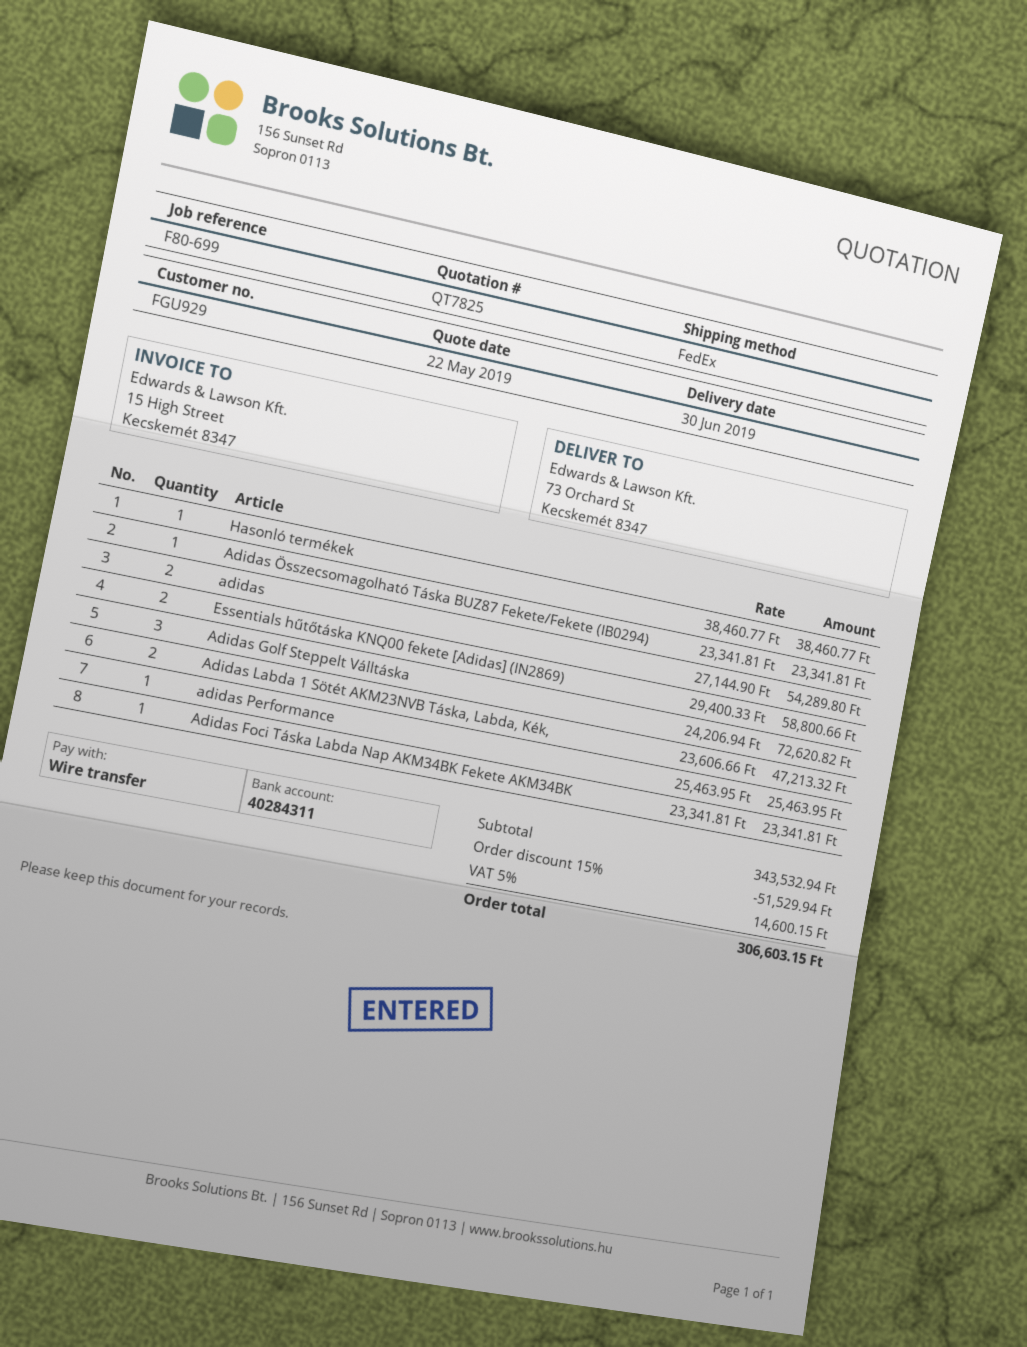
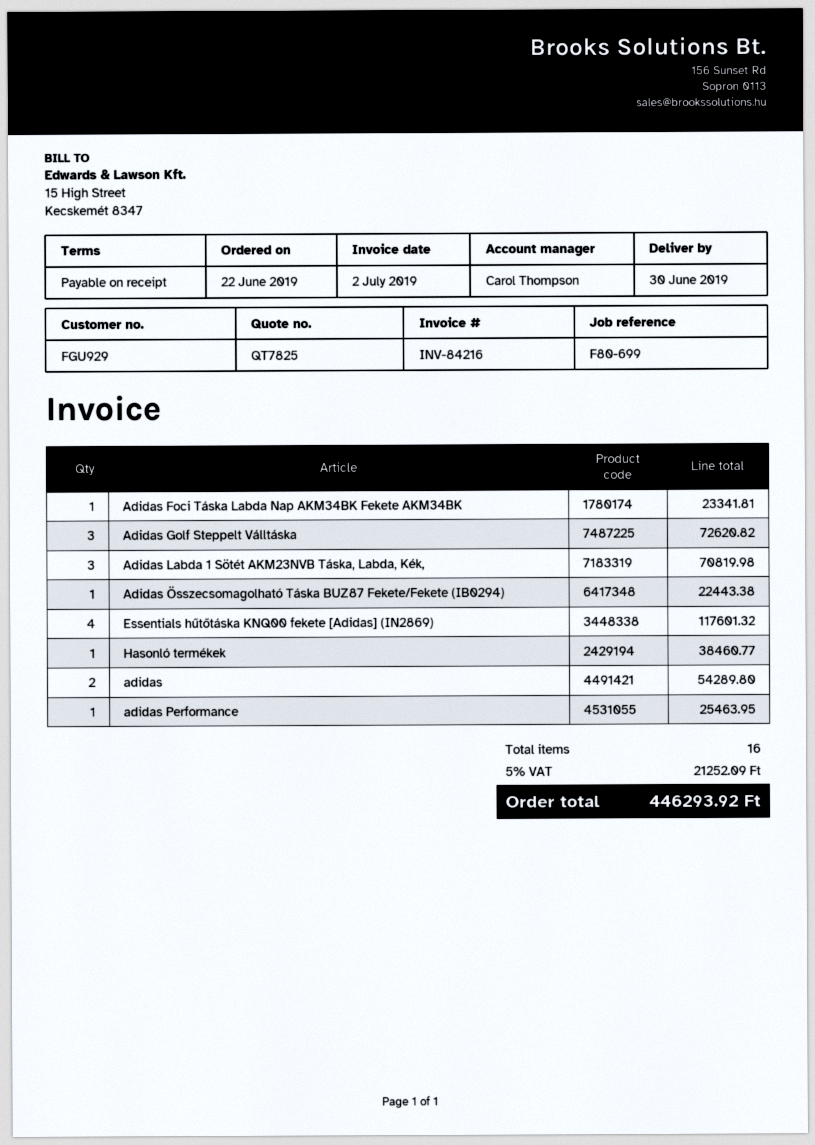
Adidas Összecsomagolható Táska BUZ87 Fekete/Fekete (IB0294): 1 for 23341.81 -> 1 for 22443.38
Essentials hűtőtáska KNQ00 fekete [Adidas] (IN2869): 2 for 58800.66 -> 4 for 117601.32
Adidas Labda 1 Sötét AKM23NVB Táska, Labda, Kék,: 2 for 47213.32 -> 3 for 70819.98
discount: 15% = 51529.94 -> none
tax: 5% = 14600.15 -> 5% = 21252.09
total: 306603.15 -> 446293.92

